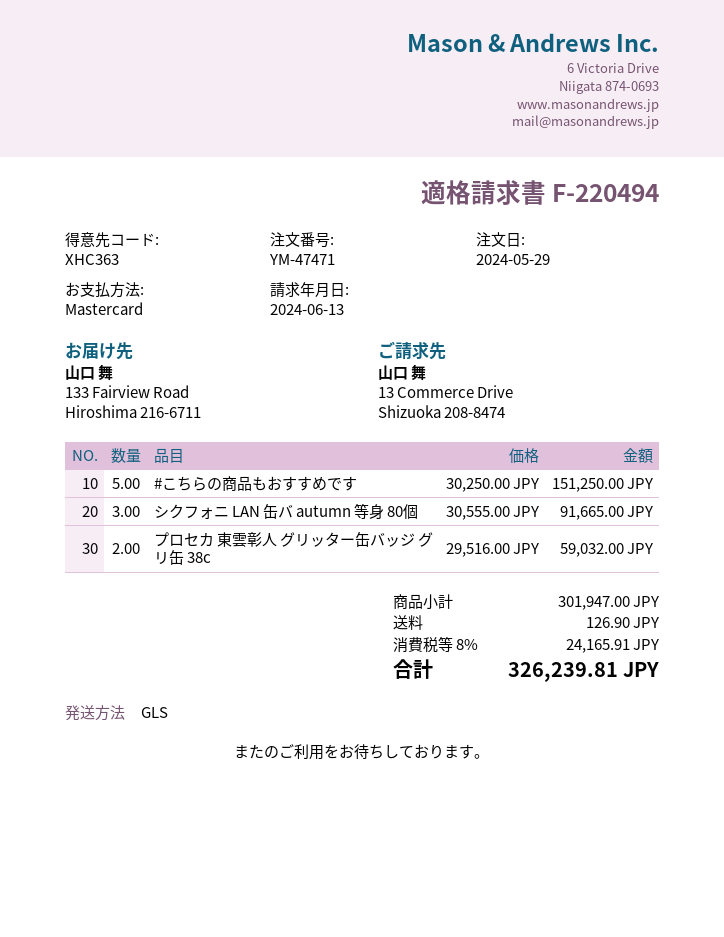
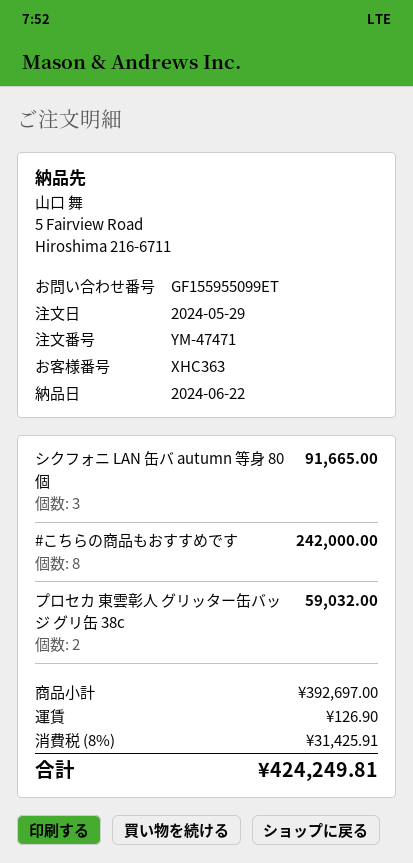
ship to: 133 Fairview Road, Hiroshima 216-6711 -> 5 Fairview Road, Hiroshima 216-6711
#こちらの商品もおすすめです: 5 for 151250.00 -> 8 for 242000.00
subtotal: 301947.00 -> 392697.00
tax: 8% = 24165.91 -> 8% = 31425.91
total: 326239.81 -> 424249.81

